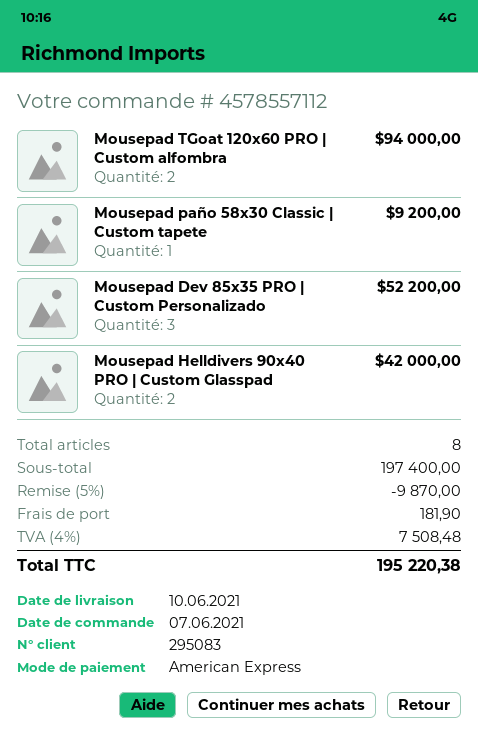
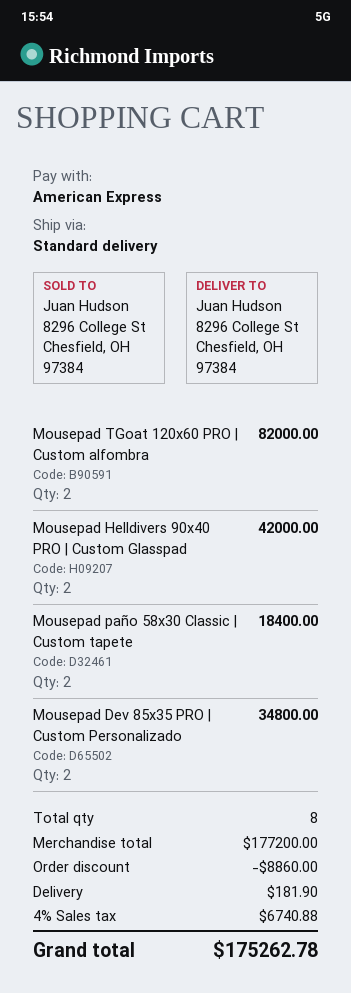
Mousepad TGoat 120x60 PRO | Custom alfombra: 2 for 94000.00 -> 2 for 82000.00
Mousepad paño 58x30 Classic | Custom tapete: 1 for 9200.00 -> 2 for 18400.00
Mousepad Dev 85x35 PRO | Custom Personalizado: 3 for 52200.00 -> 2 for 34800.00
subtotal: 197400.00 -> 177200.00
discount: 9870.00 -> 8860.00
tax: 4% = 7508.48 -> 4% = 6740.88
total: 195220.38 -> 175262.78

